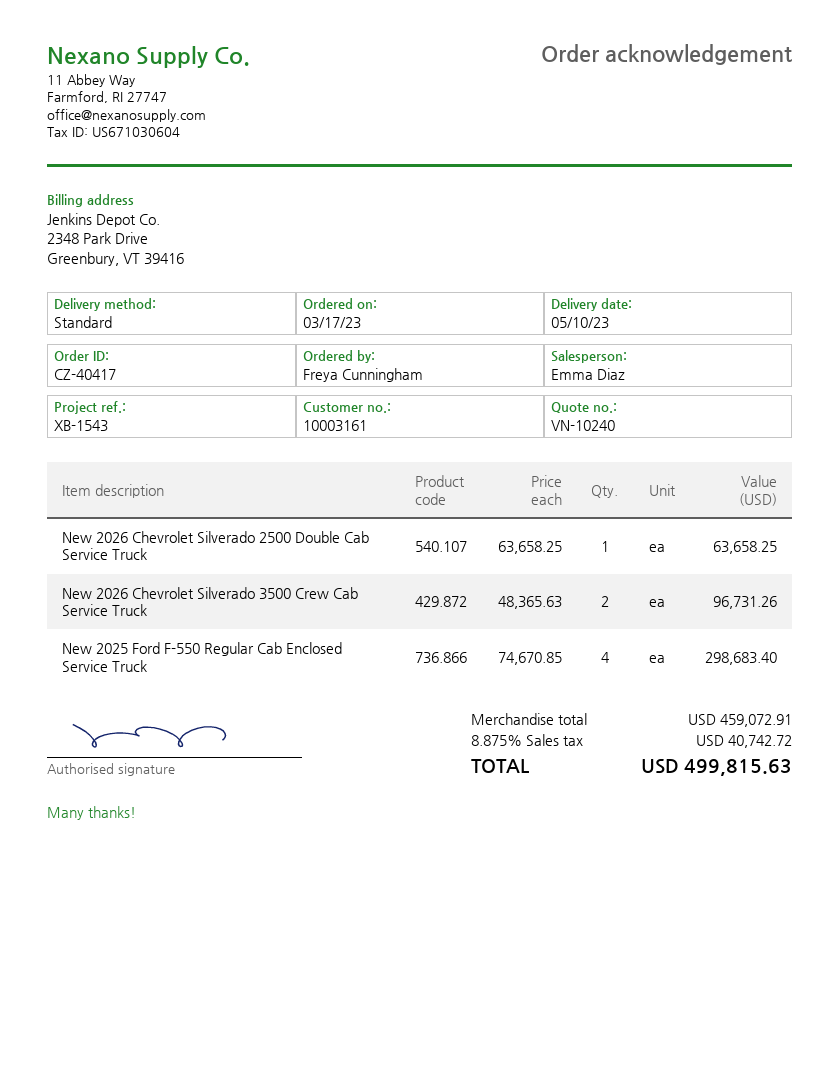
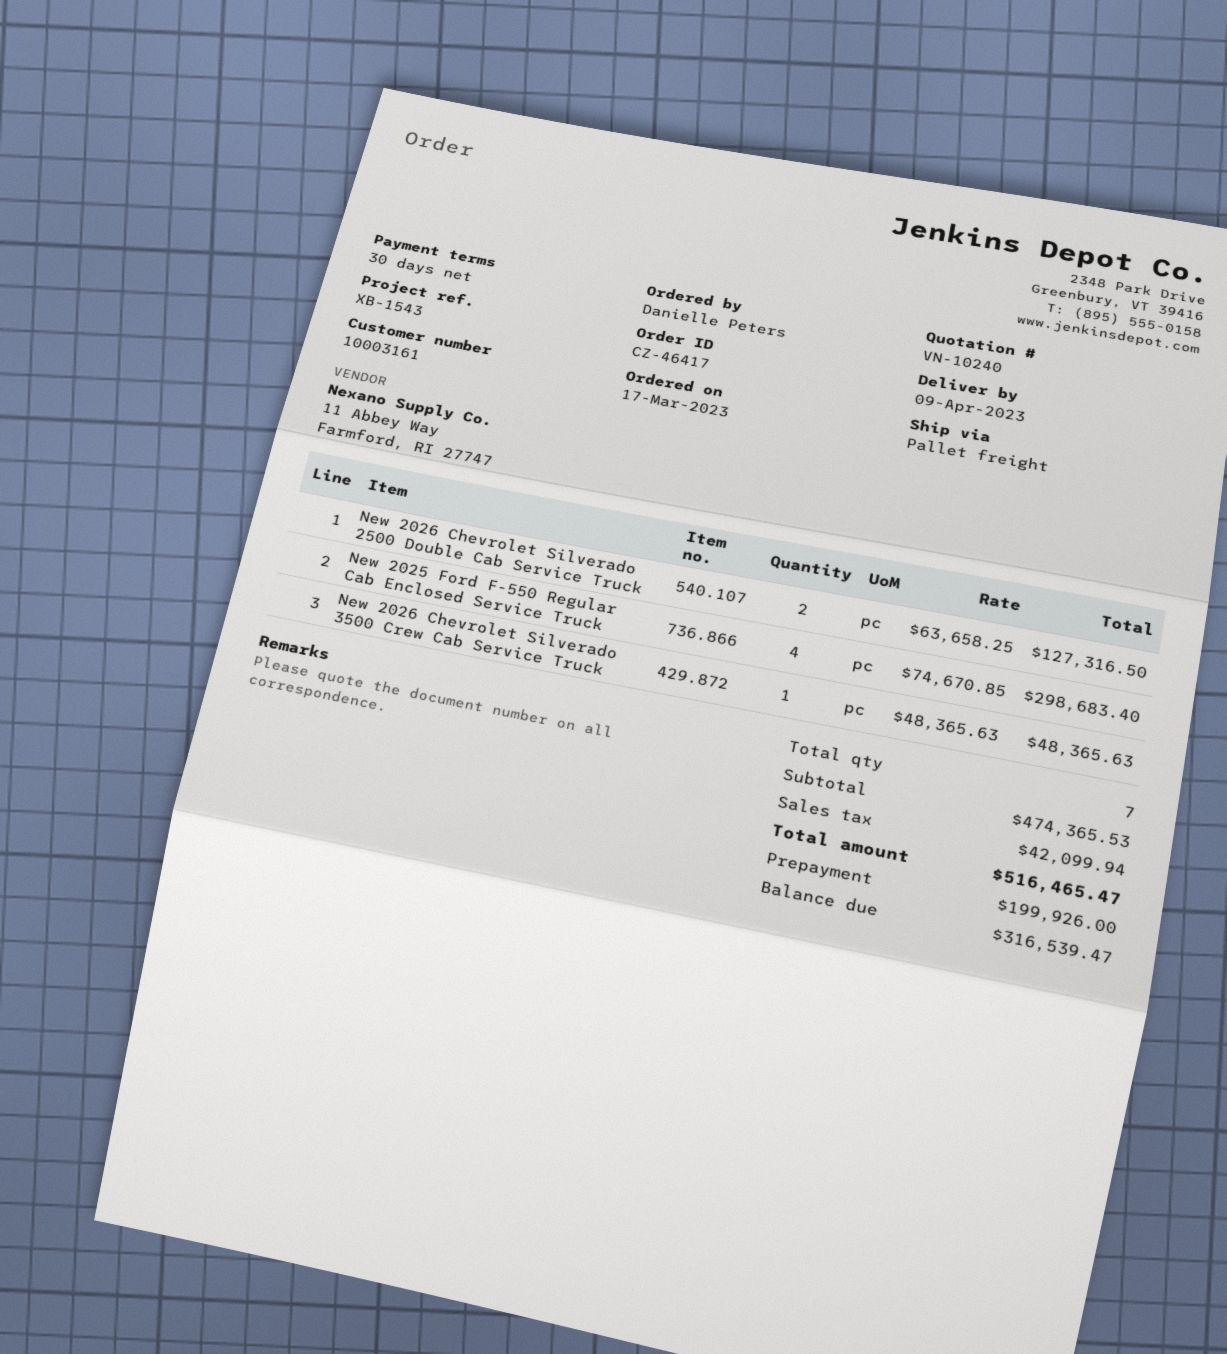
order number: CZ-40417 -> CZ-46417
delivery date: 2023-05-10 -> 2023-04-09
ordered by: Freya Cunningham -> Danielle Peters
shipping method: standard -> pallet freight
New 2026 Chevrolet Silverado 2500 Double Cab Service Truck: 1 x 63658.25 = 63658.25 -> 2 x 63658.25 = 127316.50
New 2026 Chevrolet Silverado 3500 Crew Cab Service Truck: 2 x 48365.63 = 96731.26 -> 1 x 48365.63 = 48365.63
subtotal: 459072.91 -> 474365.53
tax: 40742.72 -> 42099.94
total: 499815.63 -> 516465.47

